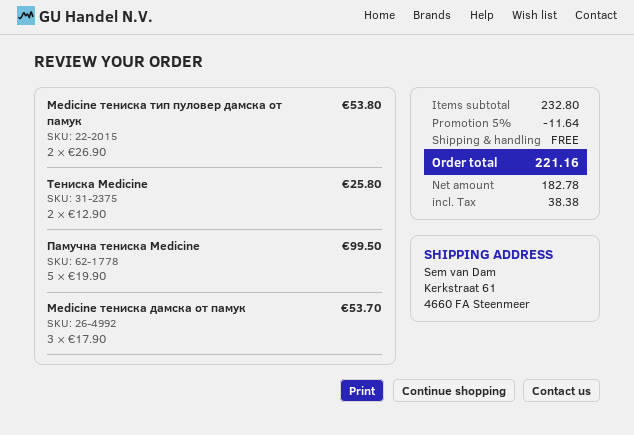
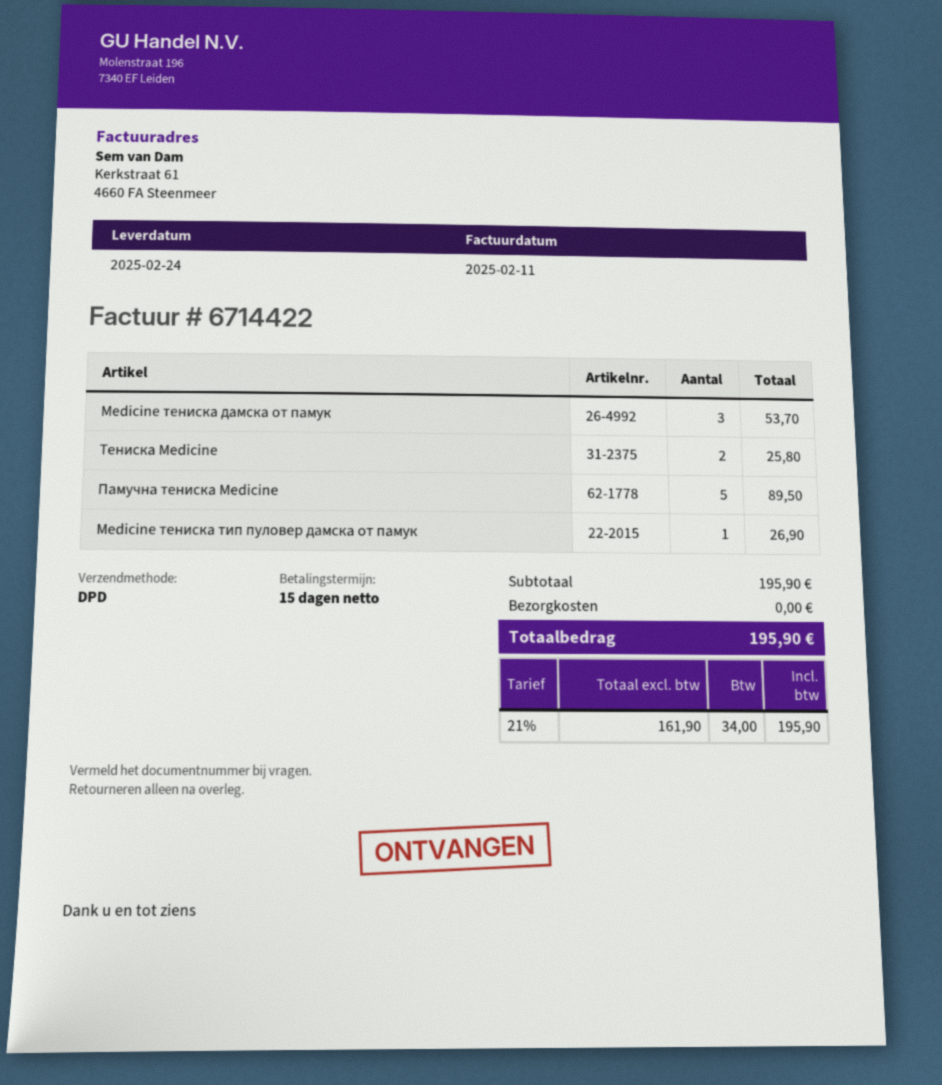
Medicine тениска тип пуловер дамска от памук: 2 for 53.80 -> 1 for 26.90
Памучна тениска Medicine: 5 for 99.50 -> 5 for 89.50
subtotal: 232.80 -> 195.90
discount: 5% = 11.64 -> none
net: 182.78 -> 161.90
tax: 38.38 -> 34.00
total: 221.16 -> 195.90

